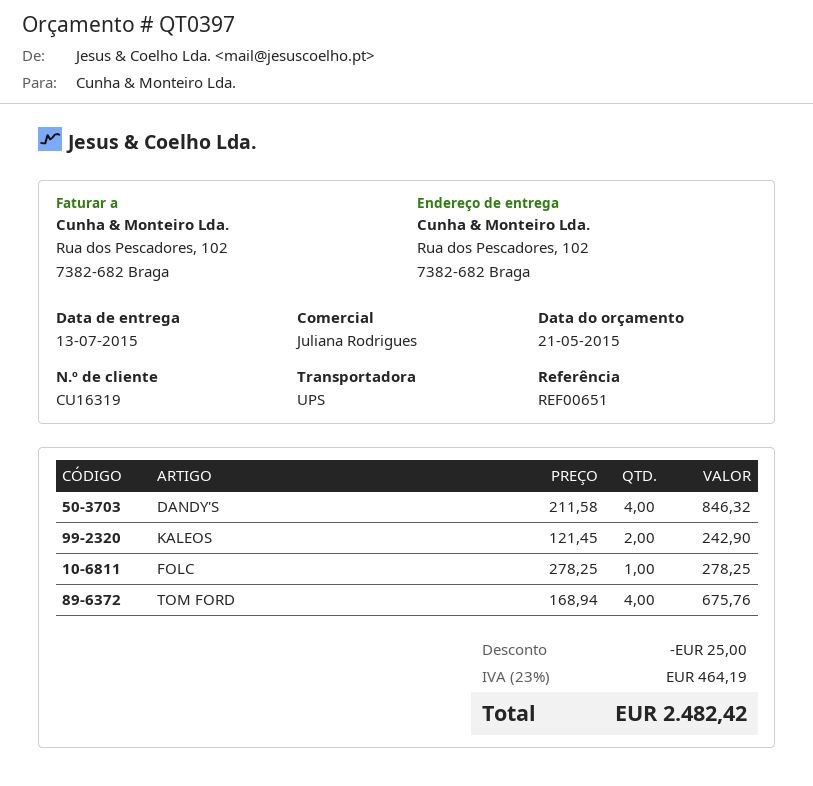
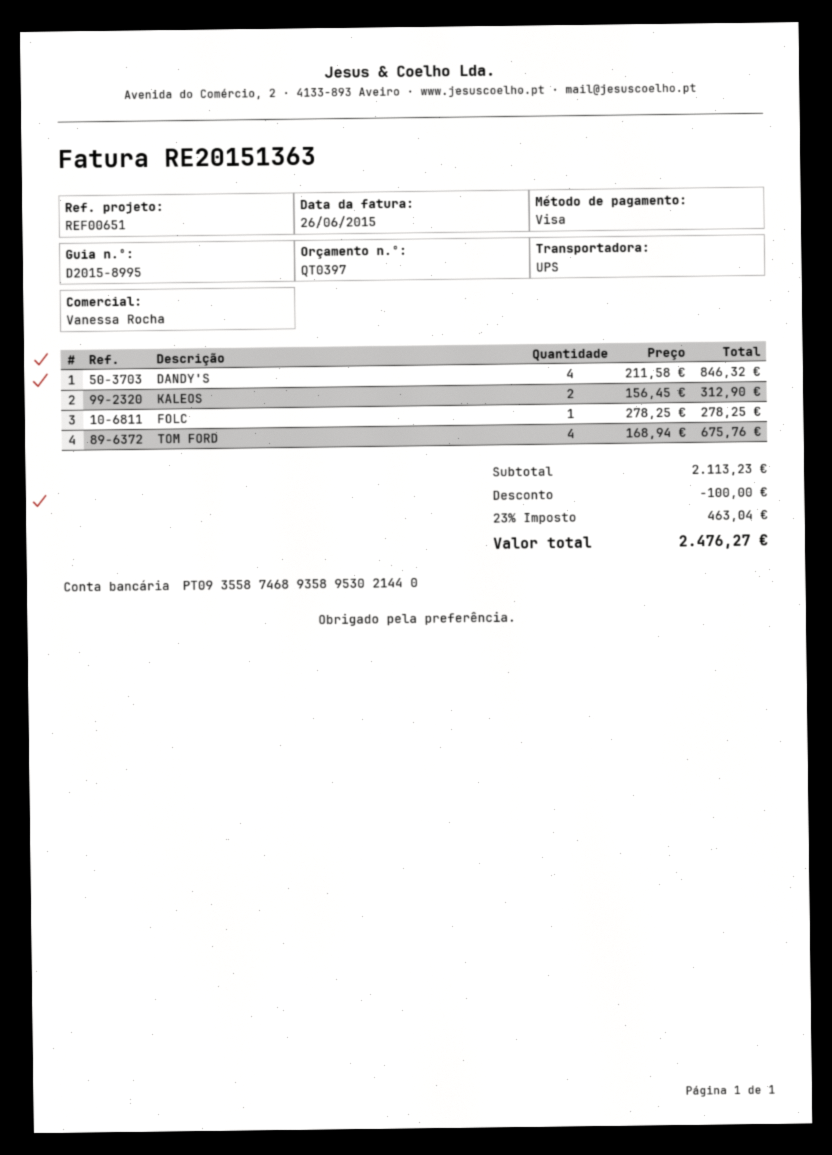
sales rep: Juliana Rodrigues -> Vanessa Rocha
KALEOS: 2 x 121.45 = 242.90 -> 2 x 156.45 = 312.90
discount: 25.00 -> 100.00
tax: 23% = 464.19 -> 23% = 463.04
total: 2482.42 -> 2476.27

